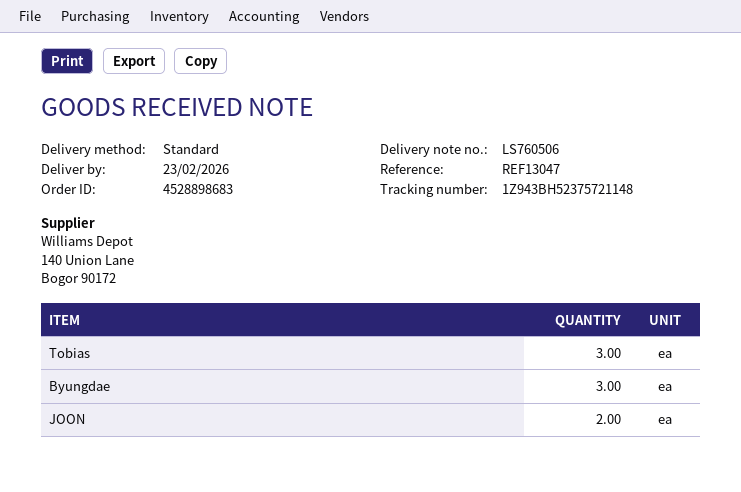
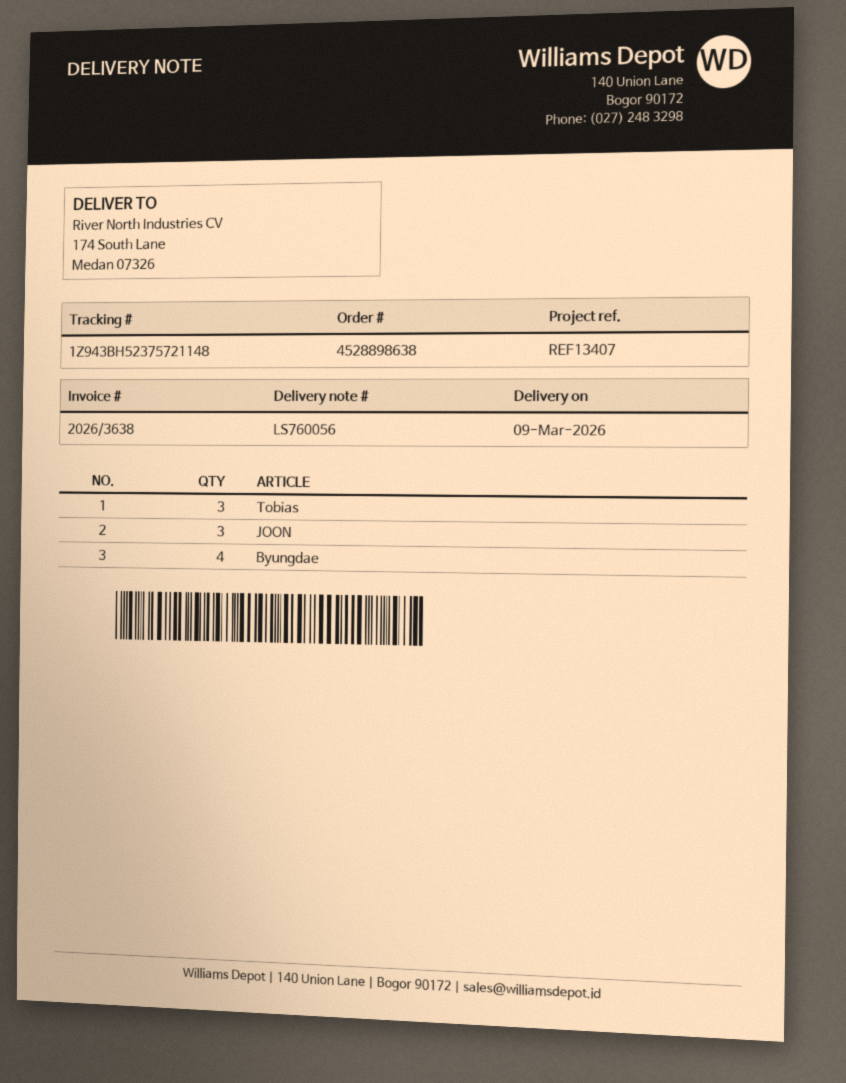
order number: 4528898683 -> 4528898638
delivery note number: LS760506 -> LS760056
delivery date: 2026-02-23 -> 2026-03-09
reference: REF13047 -> REF13407
Byungdae: 3 -> 4
JOON: 2 -> 3

